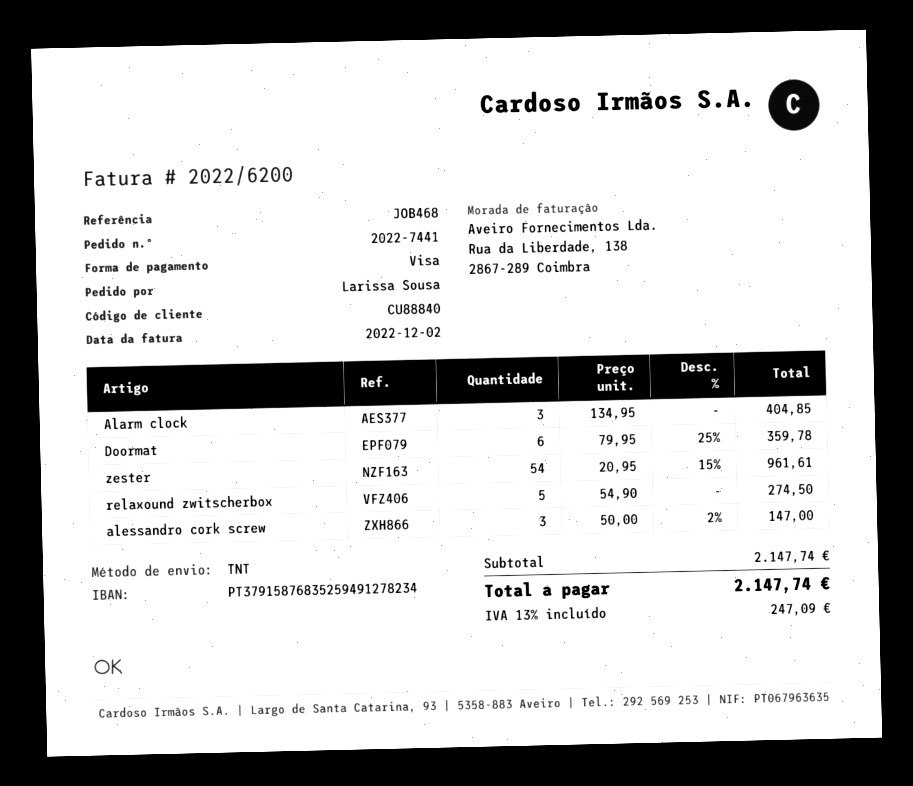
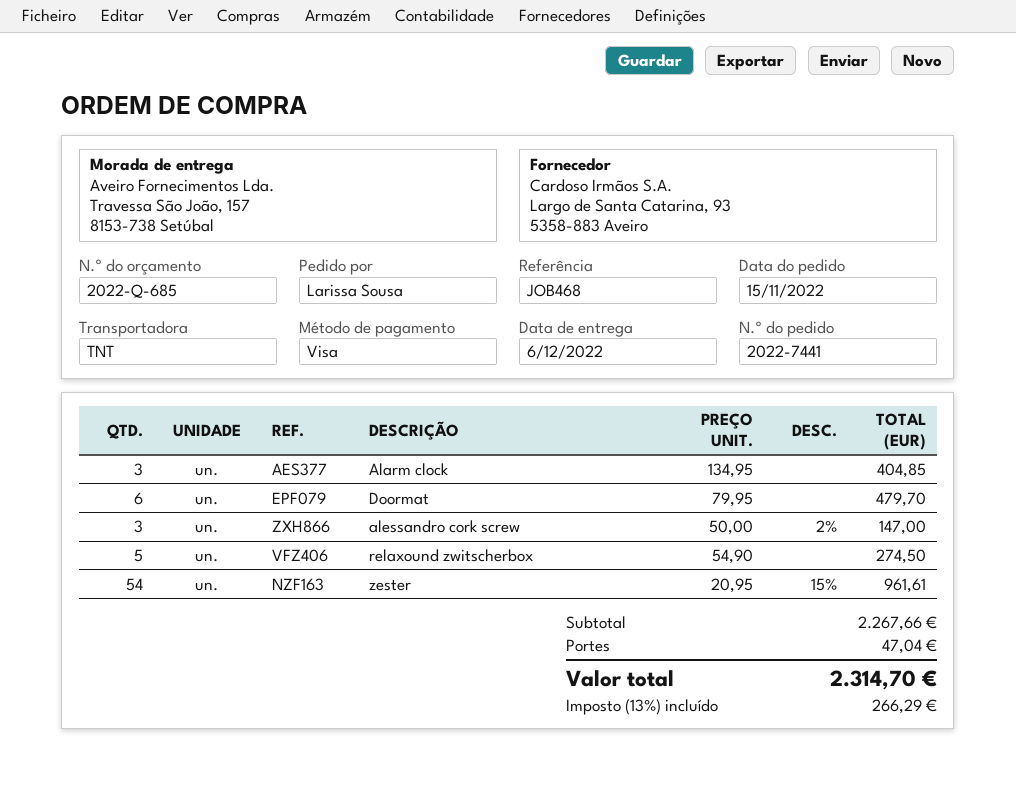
Doormat: 6 x 79.95 - 25% = 359.78 -> 6 x 79.95 = 479.70
subtotal: 2147.74 -> 2267.66
shipping: none -> 47.04
tax: 13% = 247.09 -> 13% = 266.29
total: 2147.74 -> 2314.70

